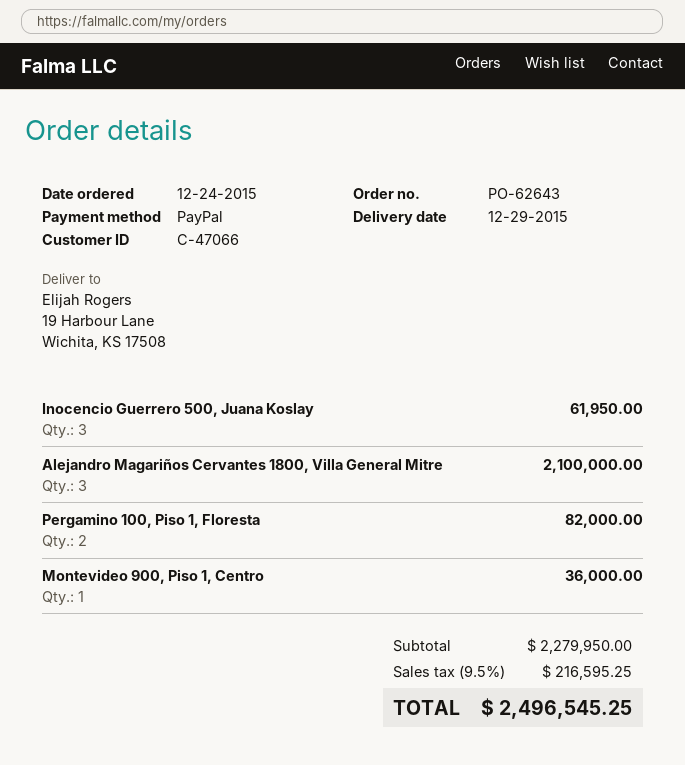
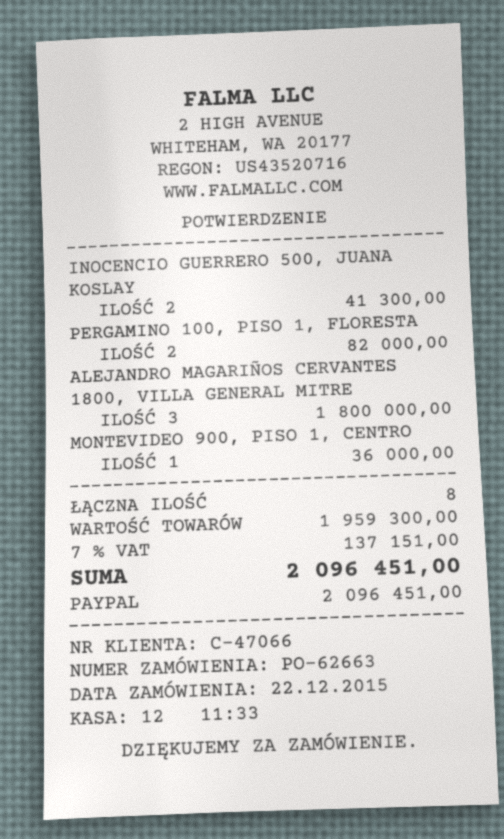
order number: PO-62643 -> PO-62663
order date: 2015-12-24 -> 2015-12-22
Inocencio Guerrero 500, Juana Koslay: 3 for 61950.00 -> 2 for 41300.00
Alejandro Magariños Cervantes 1800, Villa General Mitre: 3 for 2100000.00 -> 3 for 1800000.00
subtotal: 2279950.00 -> 1959300.00
tax: 9.5% = 216595.25 -> 7% = 137151.00
total: 2496545.25 -> 2096451.00

